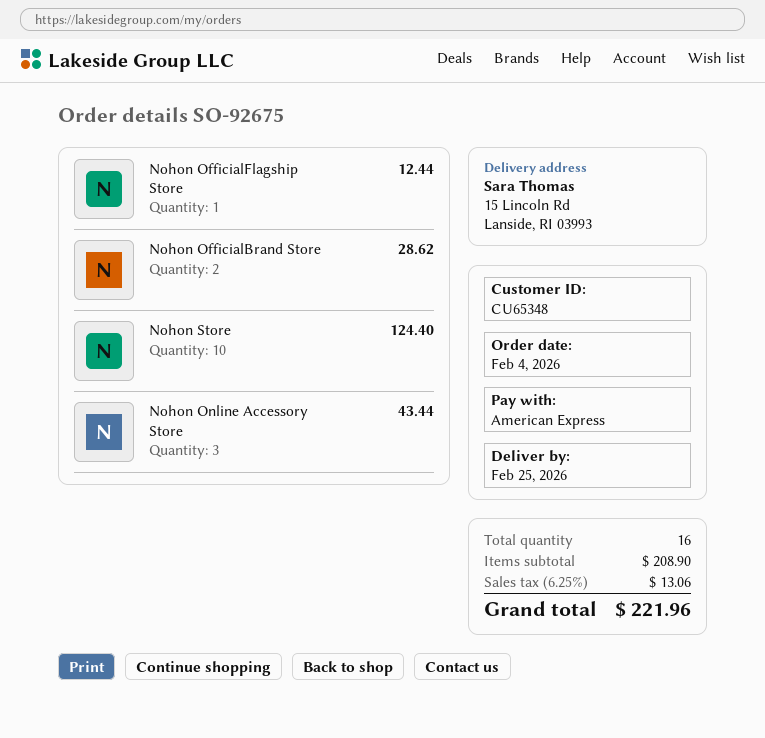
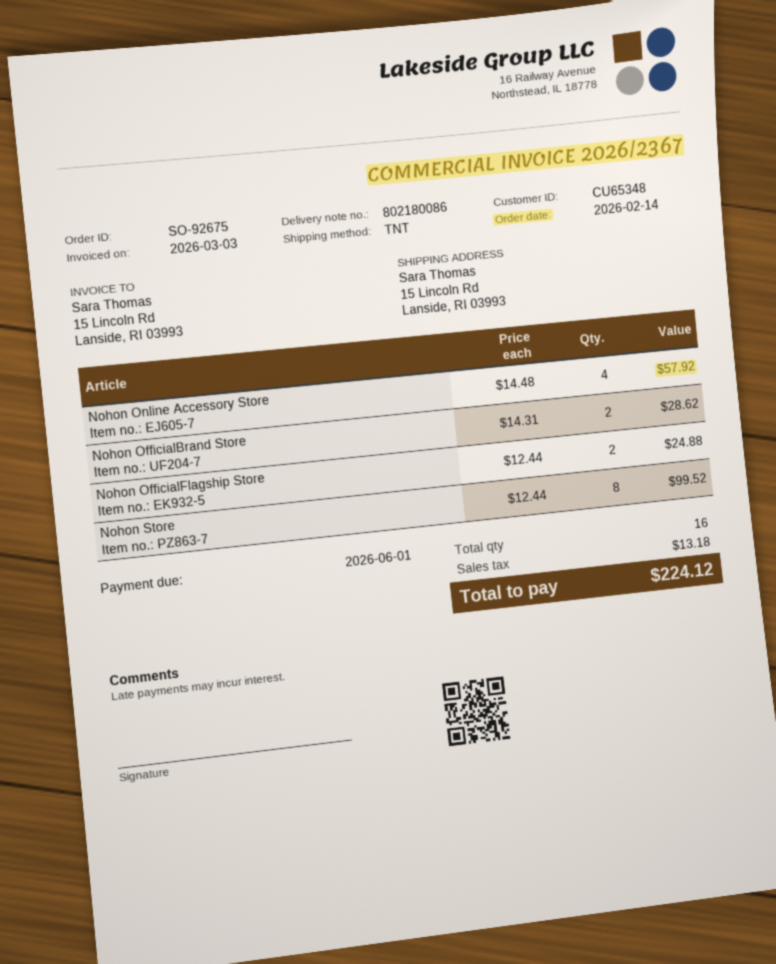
order date: 2026-02-04 -> 2026-02-14
Nohon OfficialFlagship Store: 1 for 12.44 -> 2 for 24.88
Nohon Store: 10 for 124.40 -> 8 for 99.52
Nohon Online Accessory Store: 3 for 43.44 -> 4 for 57.92
tax: 13.06 -> 13.18
total: 221.96 -> 224.12

